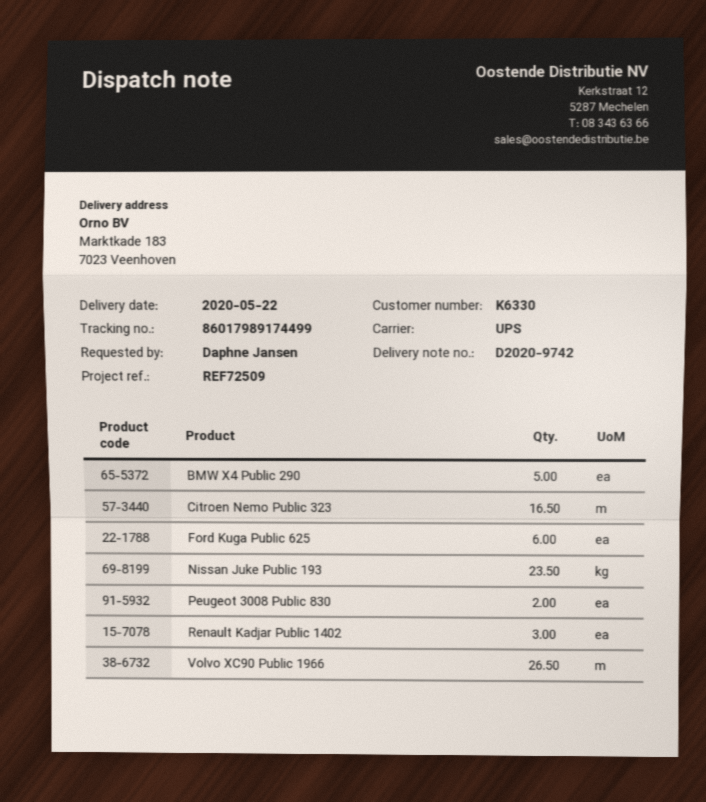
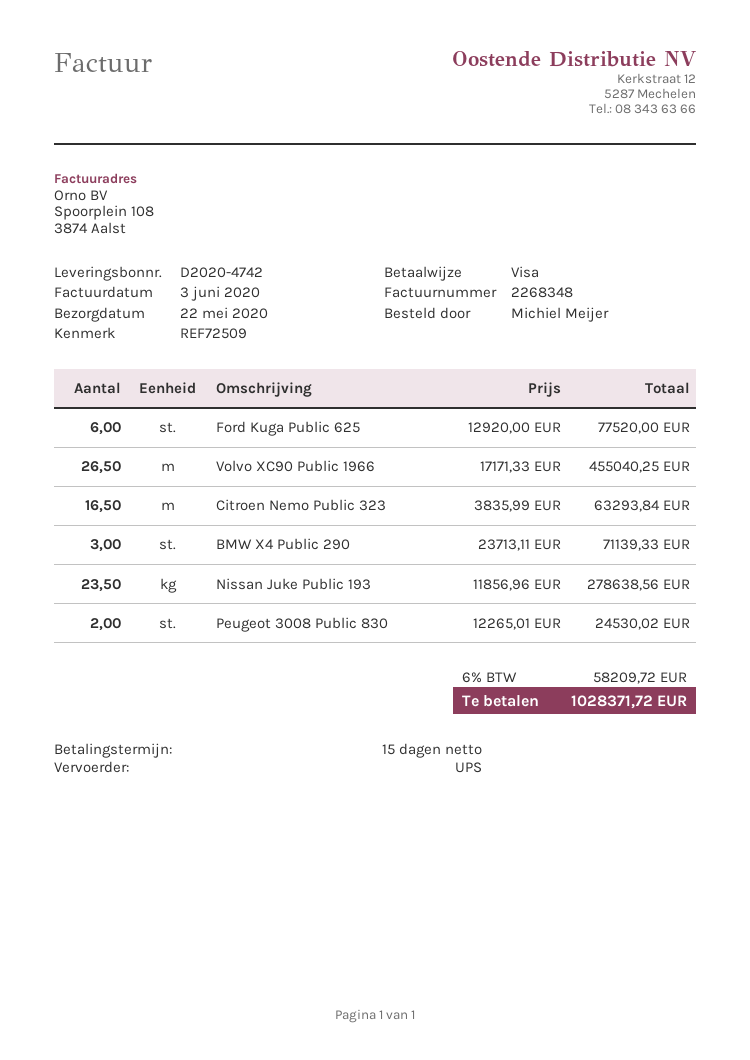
delivery note number: D2020-9742 -> D2020-4742
ordered by: Daphne Jansen -> Michiel Meijer
BMW X4 Public 290: 5 -> 3
Renault Kadjar Public 1402: 3 -> none

